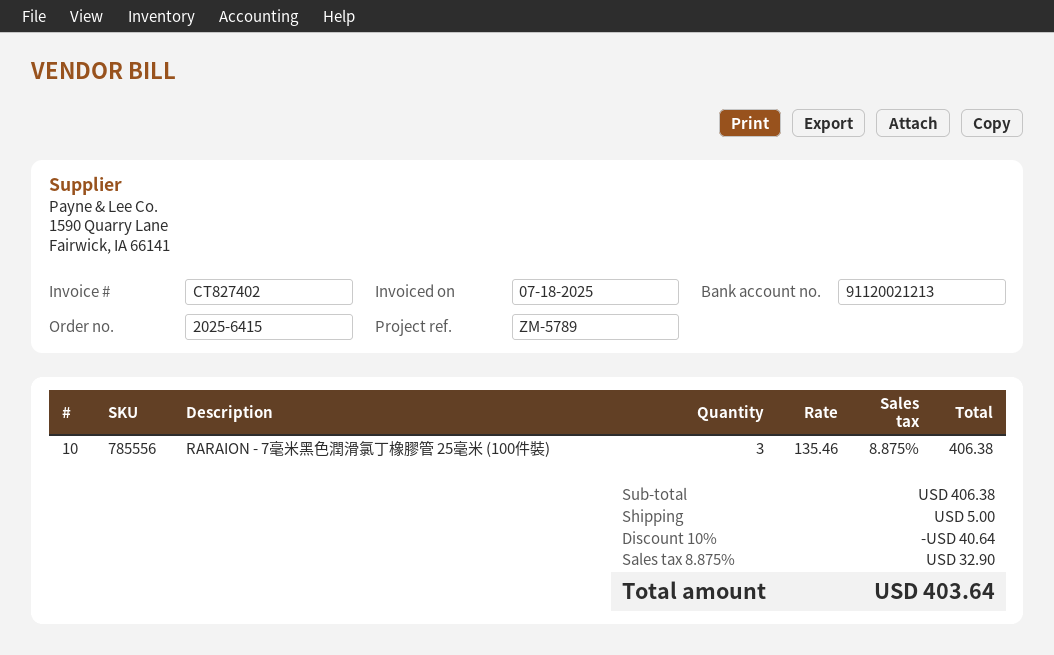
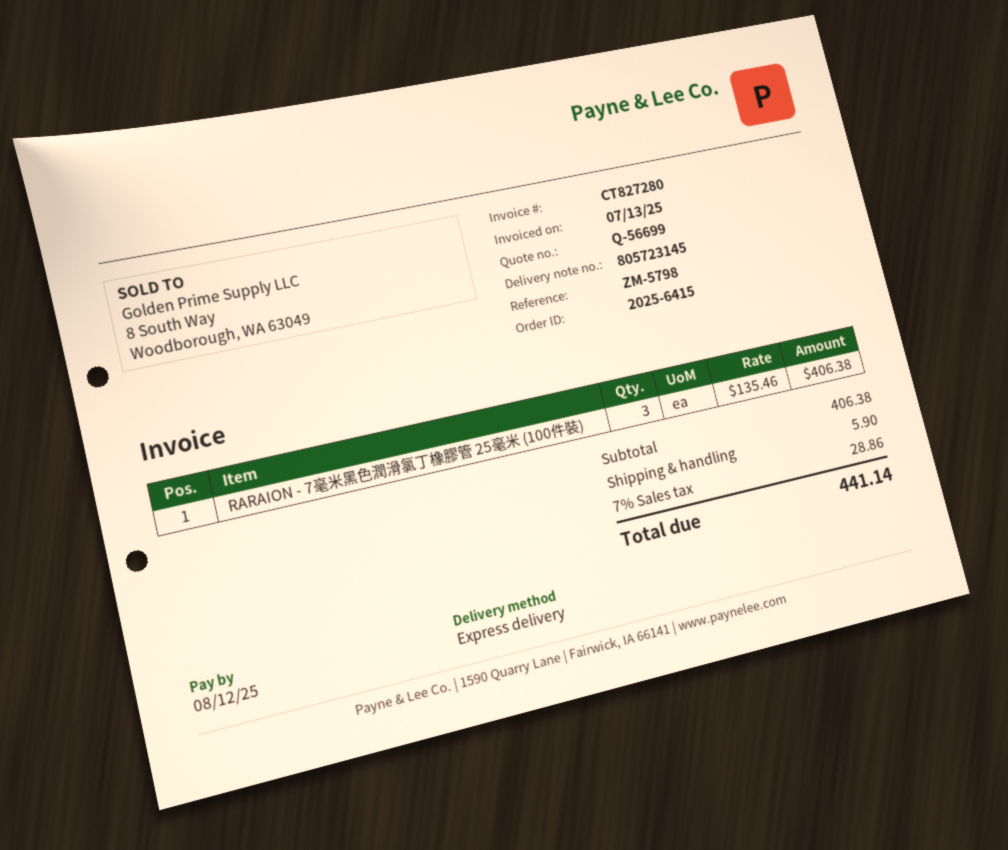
invoice number: CT827402 -> CT827280
invoice date: 2025-07-18 -> 2025-07-13
reference: ZM-5789 -> ZM-5798
discount: 10% = 40.64 -> none
shipping: 5.00 -> 5.90
tax: 8.875% = 32.90 -> 7% = 28.86
total: 403.64 -> 441.14

